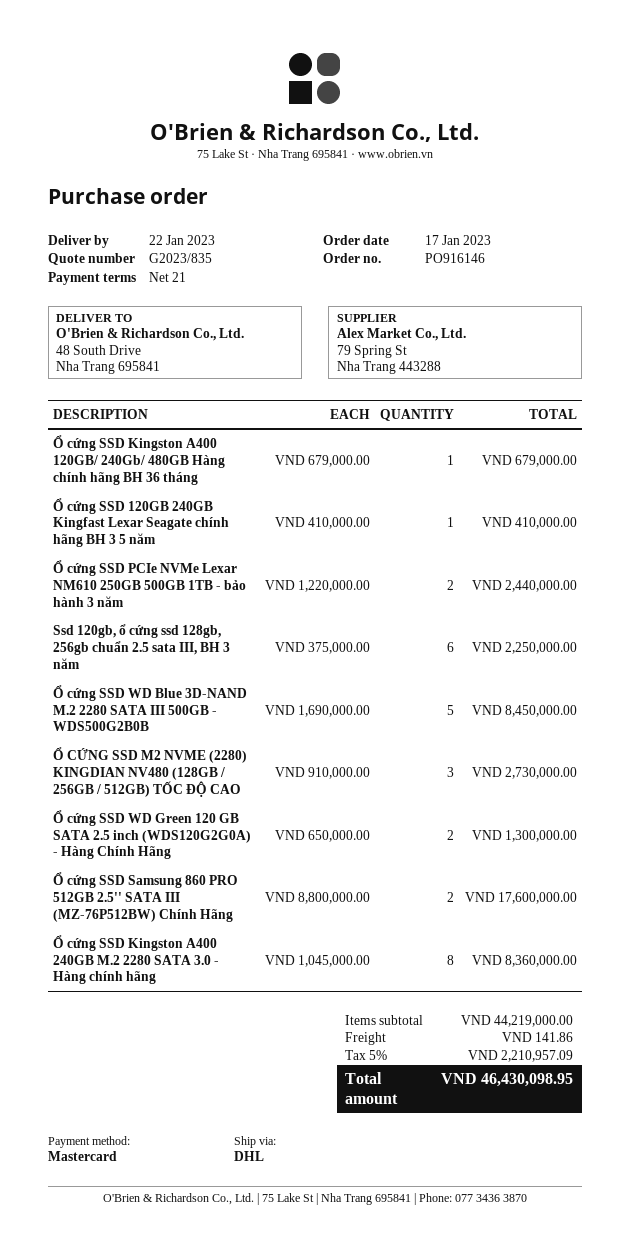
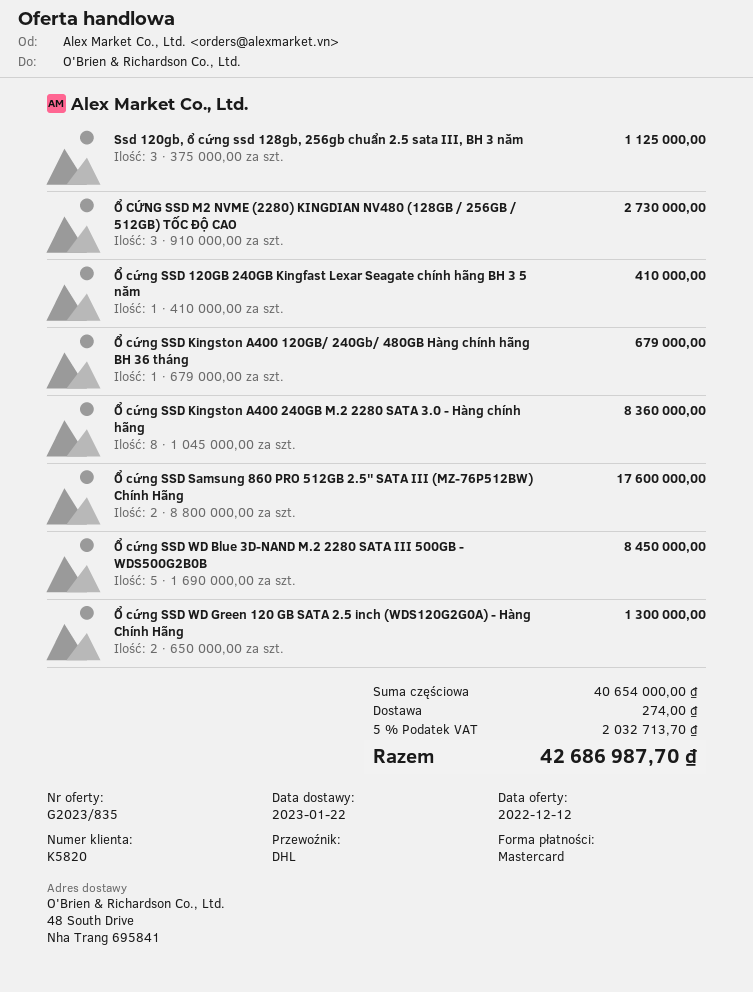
Ổ cứng SSD PCIe NVMe Lexar NM610 250GB 500GB 1TB - bảo hành 3 năm: 2 x 1220000.00 = 2440000.00 -> none
Ssd 120gb, ổ cứng ssd 128gb, 256gb chuẩn 2.5 sata III, BH 3 năm: 6 x 375000.00 = 2250000.00 -> 3 x 375000.00 = 1125000.00
subtotal: 44219000.00 -> 40654000.00
shipping: 141.86 -> 274.00
tax: 5% = 2210957.09 -> 5% = 2032713.70
total: 46430098.95 -> 42686987.70

